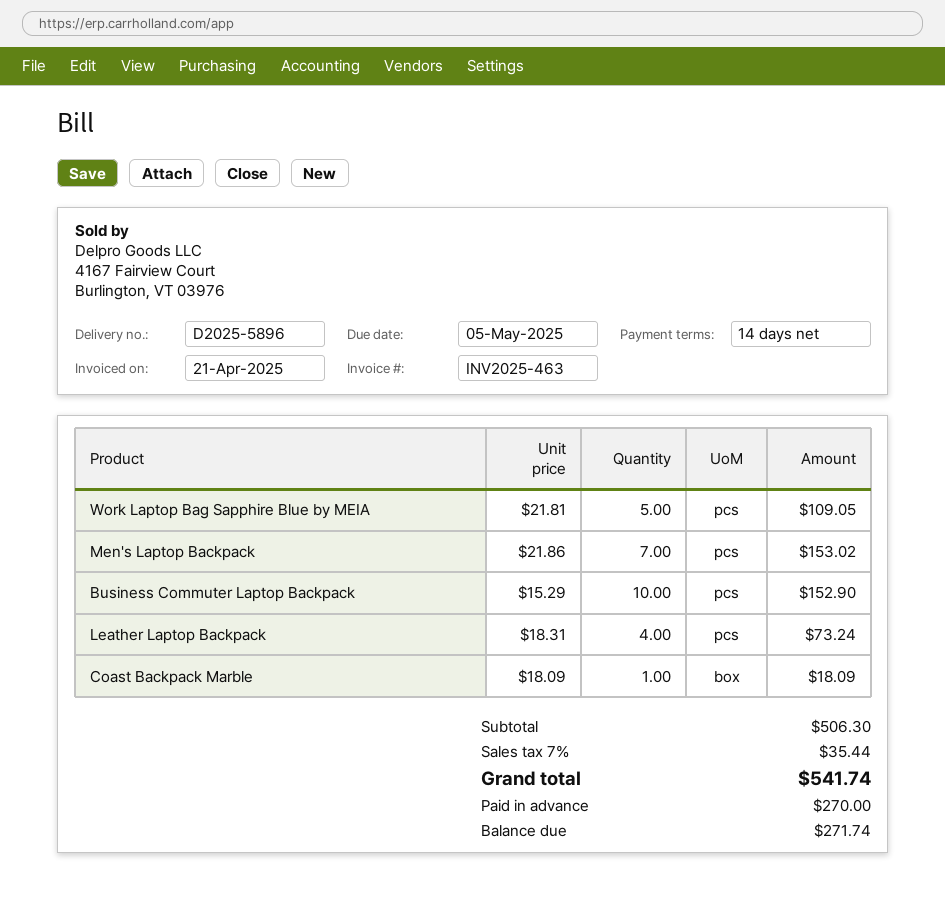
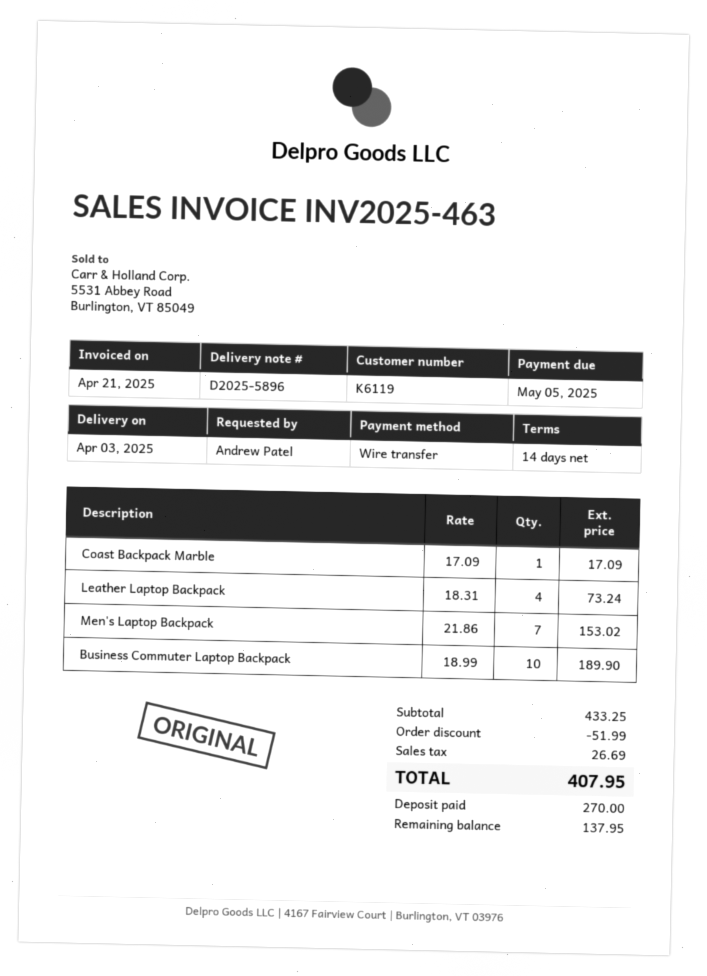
Work Laptop Bag Sapphire Blue by MEIA: 5 x 21.81 = 109.05 -> none
Business Commuter Laptop Backpack: 10 x 15.29 = 152.90 -> 10 x 18.99 = 189.90
Coast Backpack Marble: 1 x 18.09 = 18.09 -> 1 x 17.09 = 17.09
subtotal: 506.30 -> 433.25
discount: none -> 51.99
tax: 35.44 -> 26.69
total: 541.74 -> 407.95
balance: 271.74 -> 137.95

